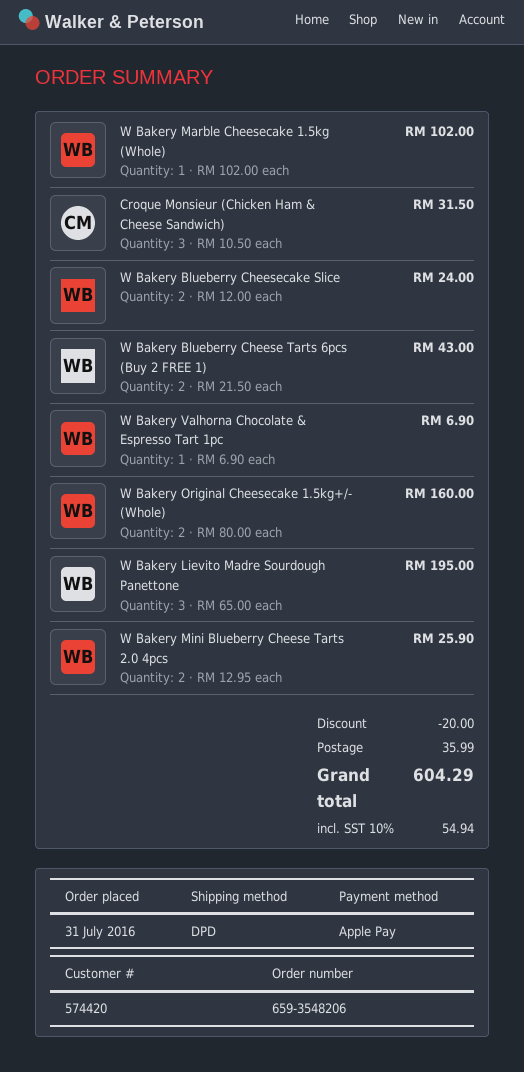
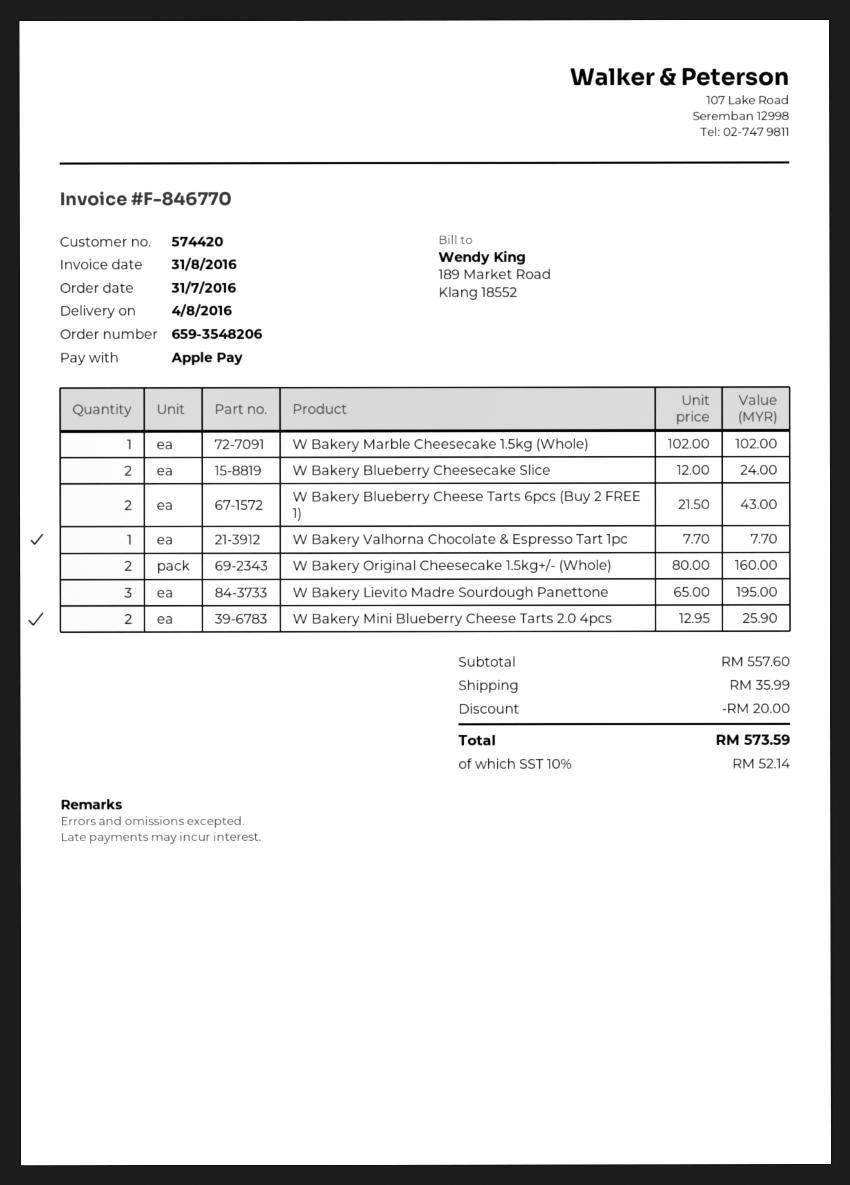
Croque Monsieur (Chicken Ham & Cheese Sandwich): 3 x 10.50 = 31.50 -> none
W Bakery Valhorna Chocolate & Espresso Tart 1pc: 1 x 6.90 = 6.90 -> 1 x 7.70 = 7.70
tax: 10% = 54.94 -> 10% = 52.14
total: 604.29 -> 573.59

